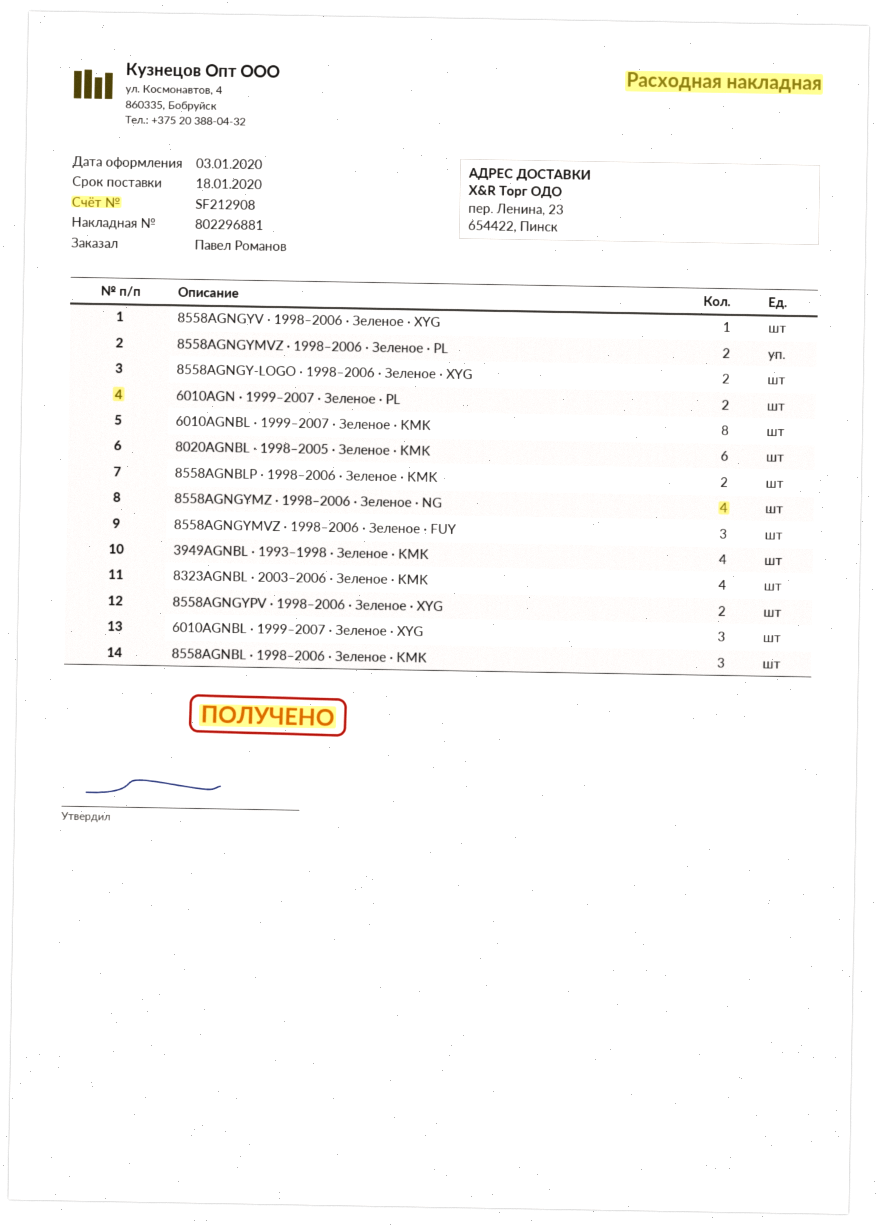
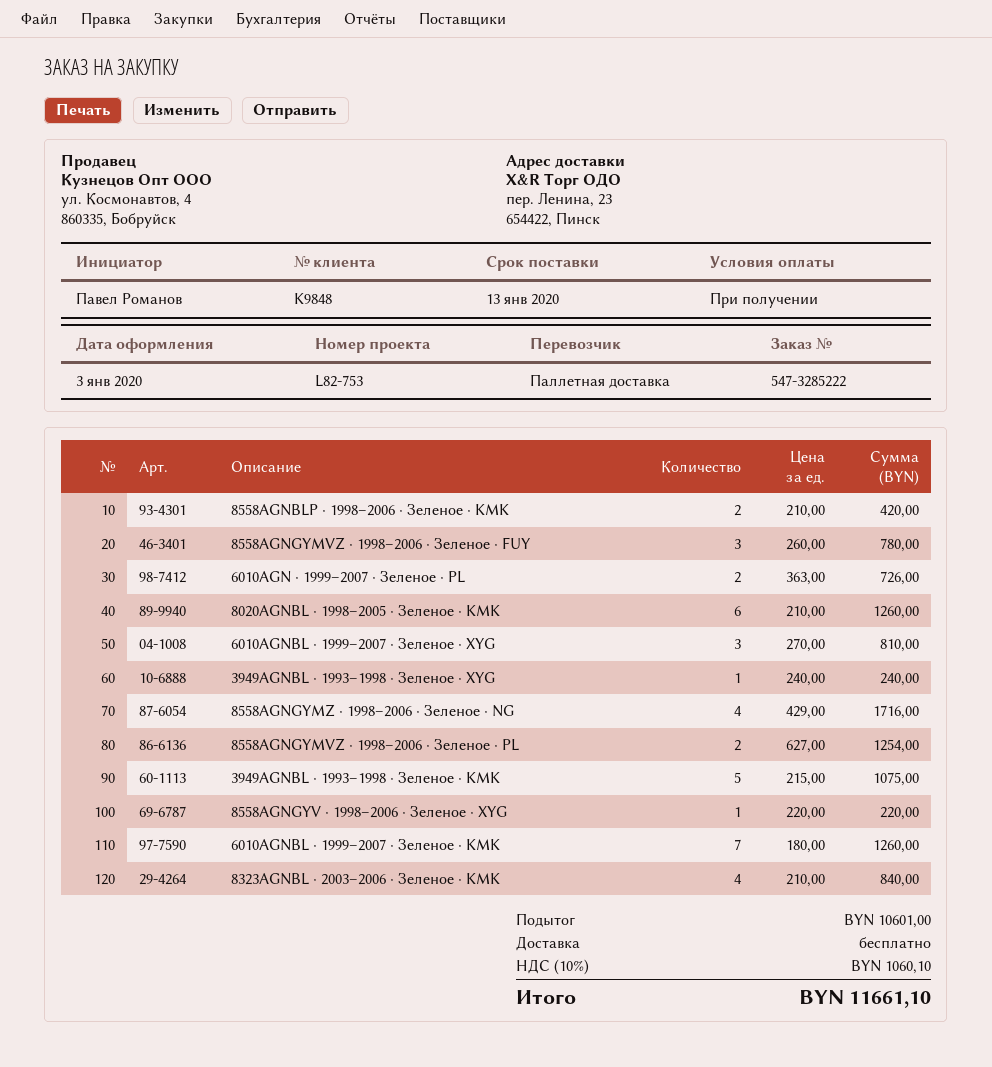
delivery date: 2020-01-18 -> 2020-01-13
8558AGNGY-LOGO · 1998–2006 · Зеленое · XYG: 2 -> none
6010AGNBL · 1999–2007 · Зеленое · KMK: 8 -> 7
3949AGNBL · 1993–1998 · Зеленое · KMK: 4 -> 5
8558AGNGYPV · 1998–2006 · Зеленое · XYG: 2 -> none
8558AGNBL · 1998–2006 · Зеленое · KMK: 3 -> none
3949AGNBL · 1993–1998 · Зеленое · XYG: none -> 1

